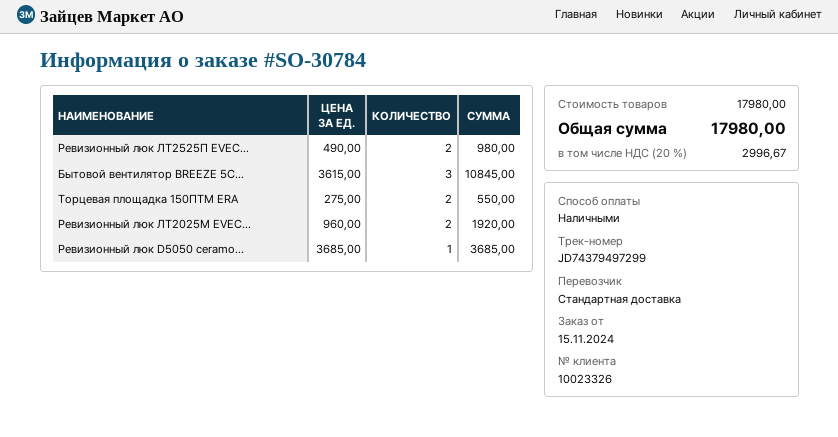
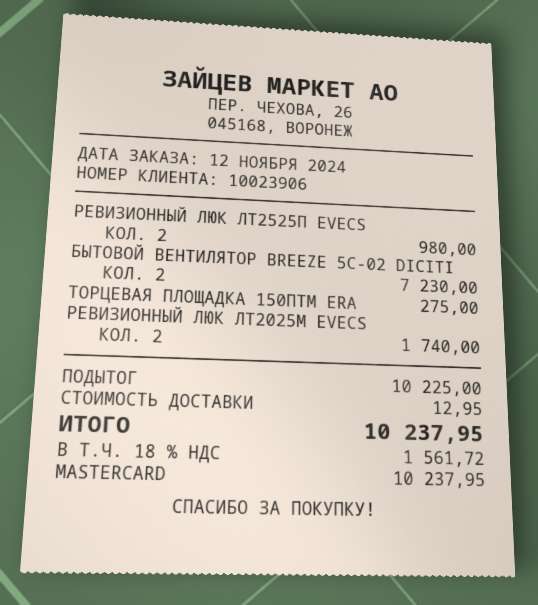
order date: 2024-11-15 -> 2024-11-12
customer number: 10023326 -> 10023906
payment method: cash -> Mastercard
Бытовой вентилятор BREEZE 5C...: 3 for 10845.00 -> 2 for 7230.00
Торцевая площадка 150ПТМ ERA: 2 for 550.00 -> 1 for 275.00
Ревизионный люк ЛТ2025М EVEC...: 2 for 1920.00 -> 2 for 1740.00
Ревизионный люк D5050 ceramo...: 1 for 3685.00 -> none
subtotal: 17980.00 -> 10225.00
shipping: none -> 12.95
tax: 20% = 2996.67 -> 18% = 1561.72
total: 17980.00 -> 10237.95

